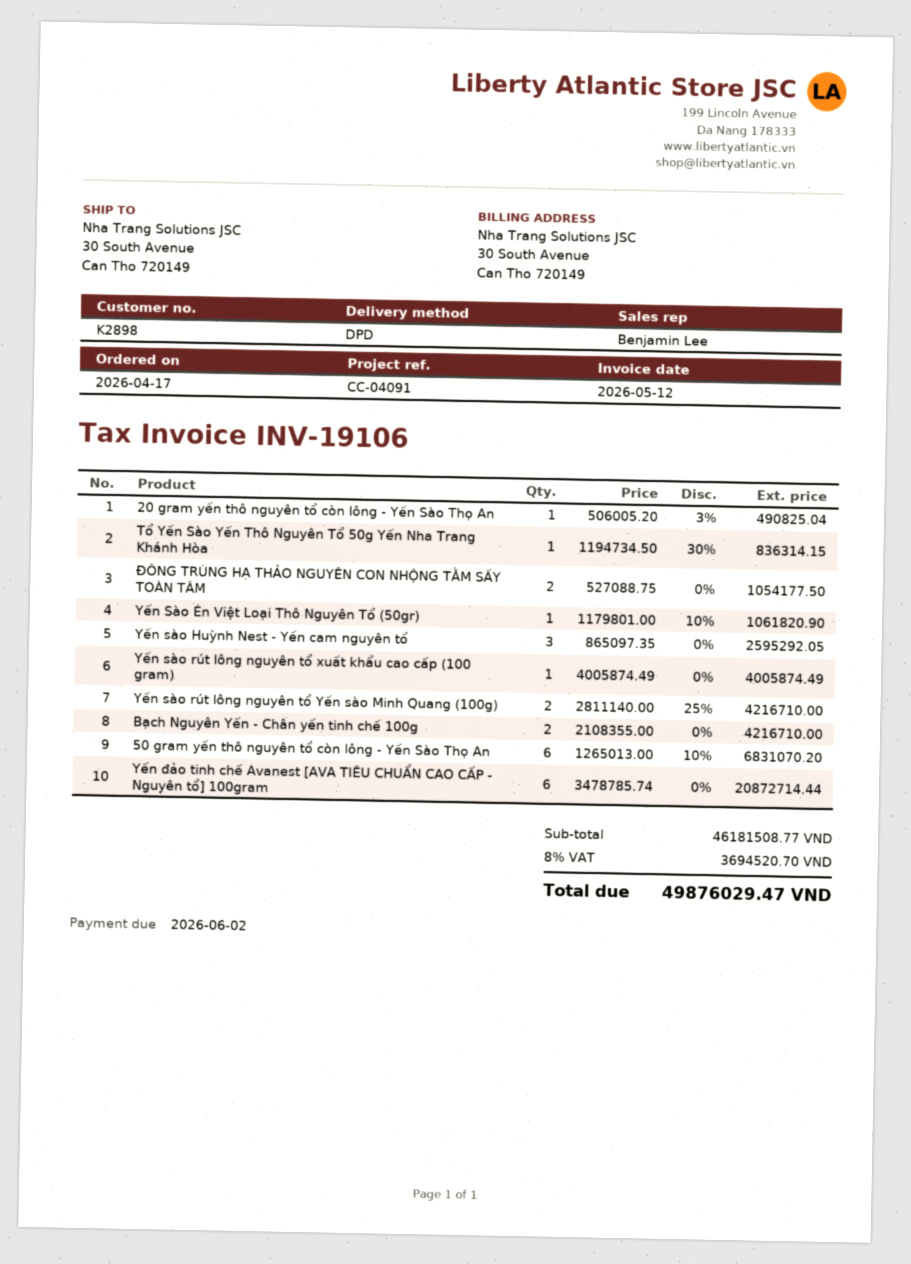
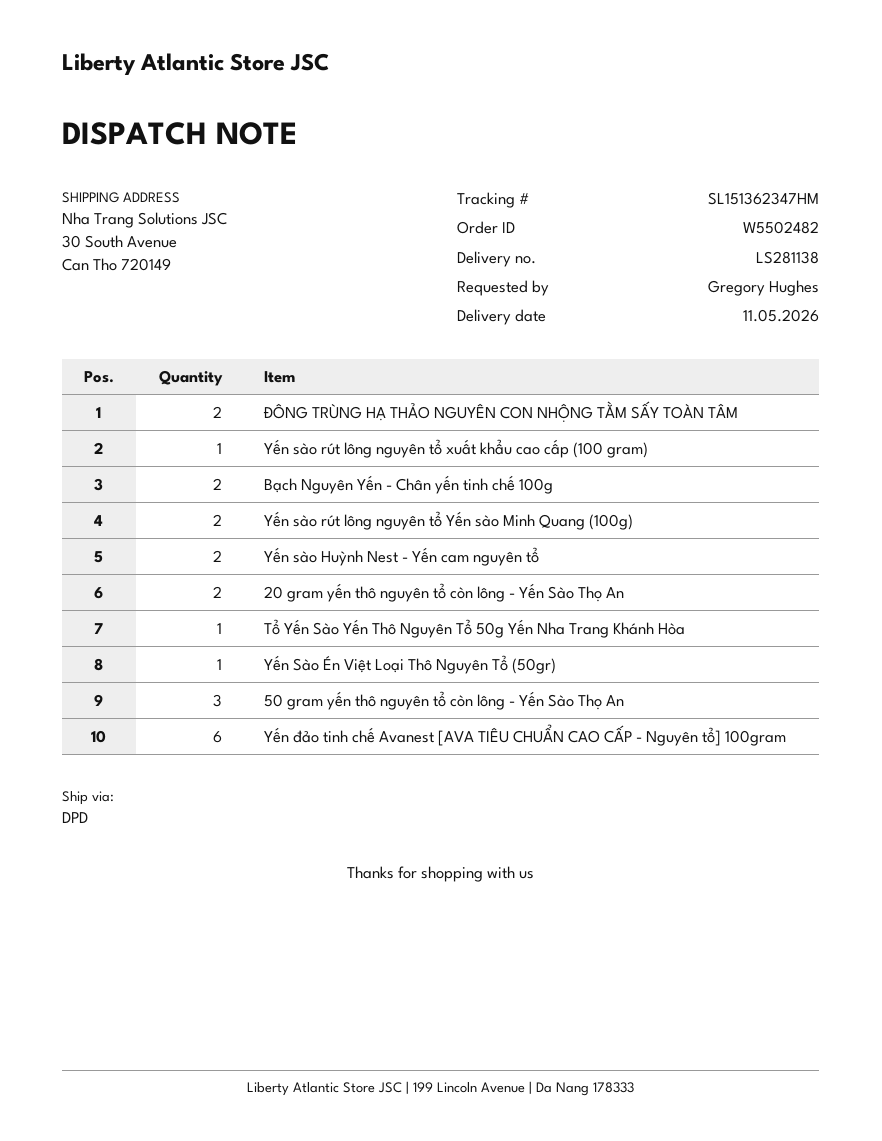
20 gram yến thô nguyên tổ còn lông - Yến Sào Thọ An: 1 -> 2
Yến sào Huỳnh Nest - Yến cam nguyên tổ: 3 -> 2
50 gram yến thô nguyên tổ còn lông - Yến Sào Thọ An: 6 -> 3

